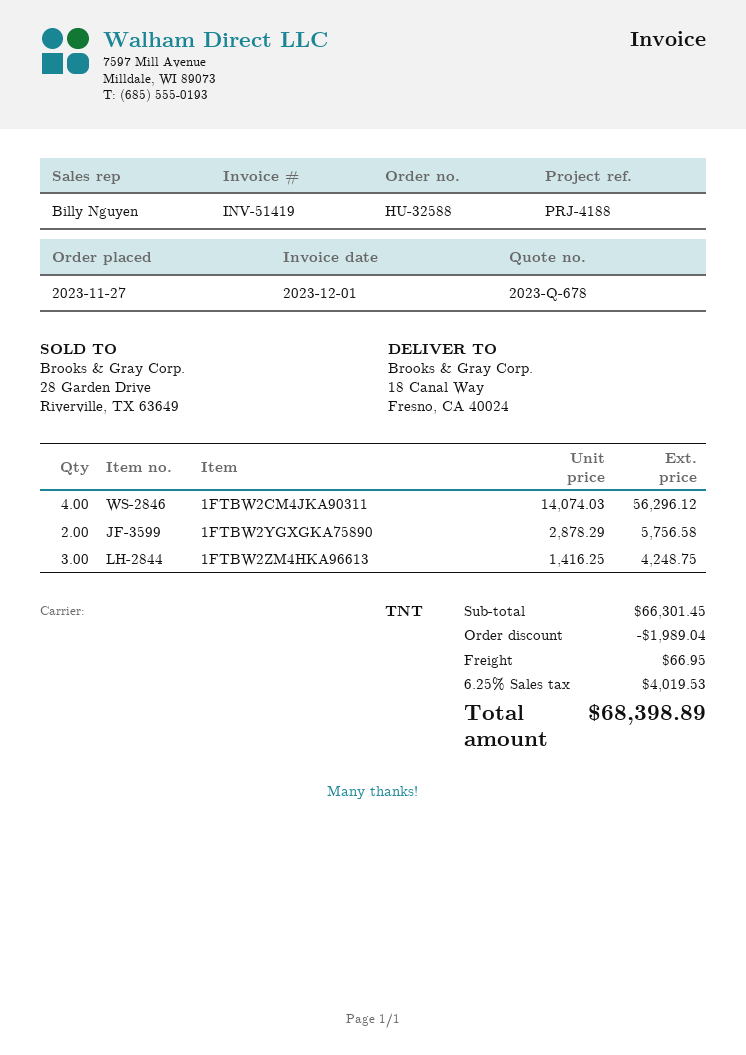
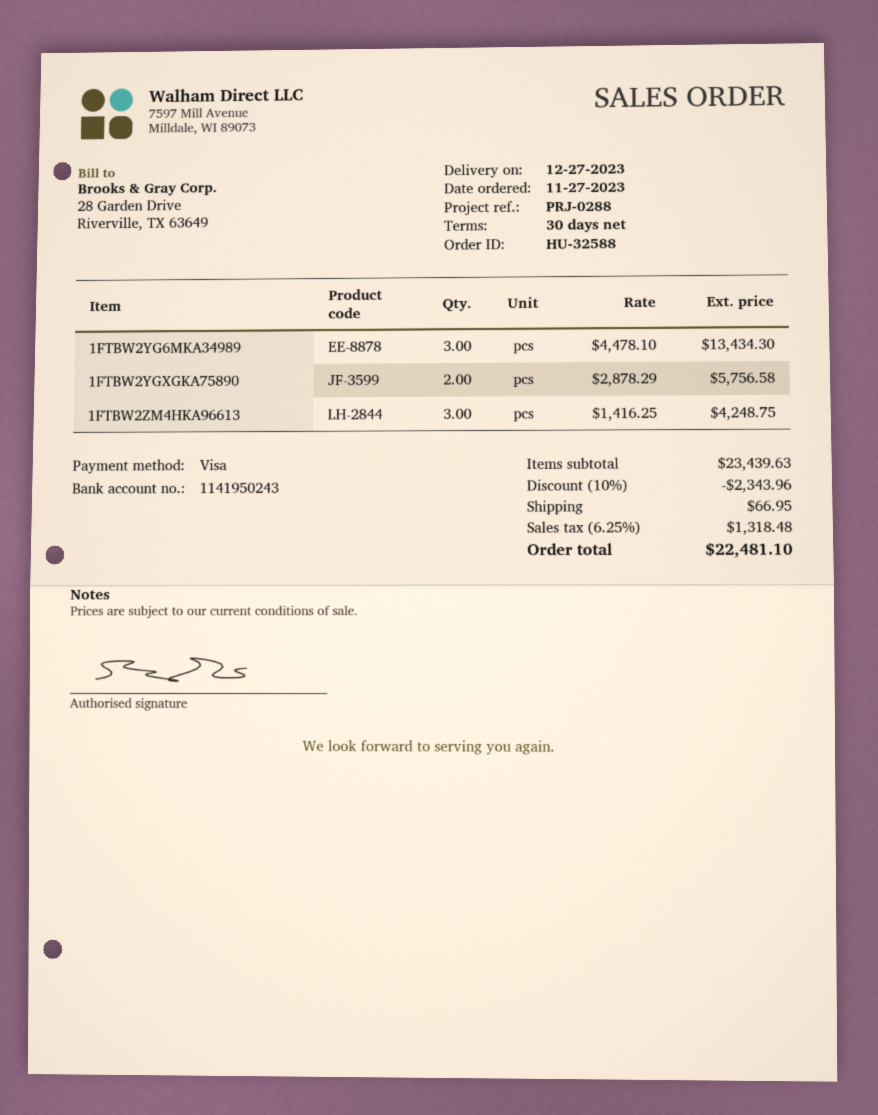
reference: PRJ-4188 -> PRJ-0288
1FTBW2CM4JKA90311: 4 x 14074.03 = 56296.12 -> none
1FTBW2YG6MKA34989: none -> 3 x 4478.10 = 13434.30
subtotal: 66301.45 -> 23439.63
discount: 1989.04 -> 2343.96
tax: 6.25% = 4019.53 -> 6.25% = 1318.48
total: 68398.89 -> 22481.10

